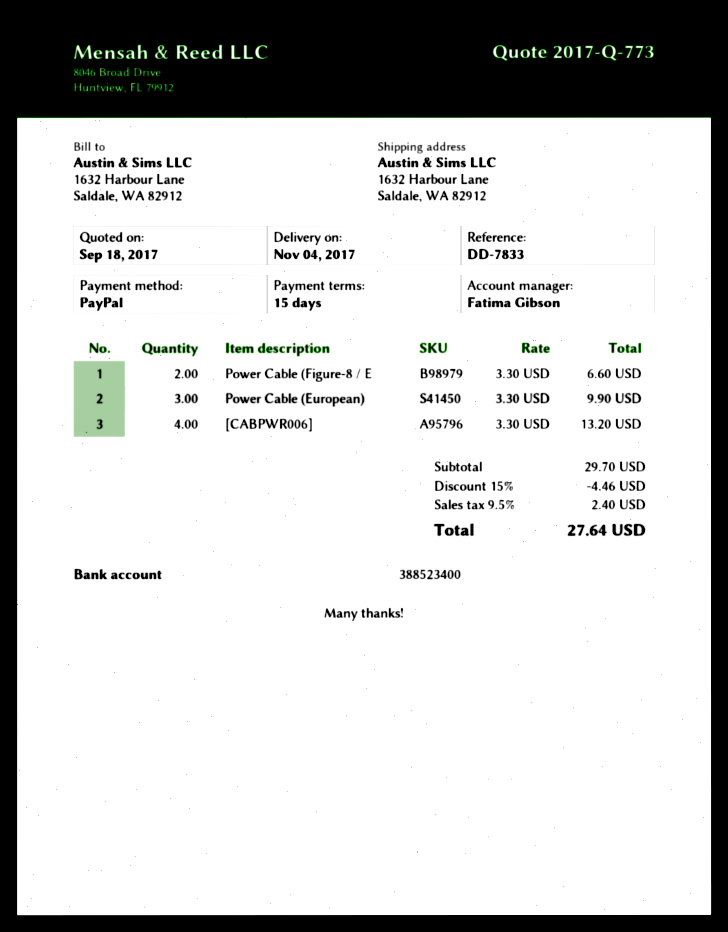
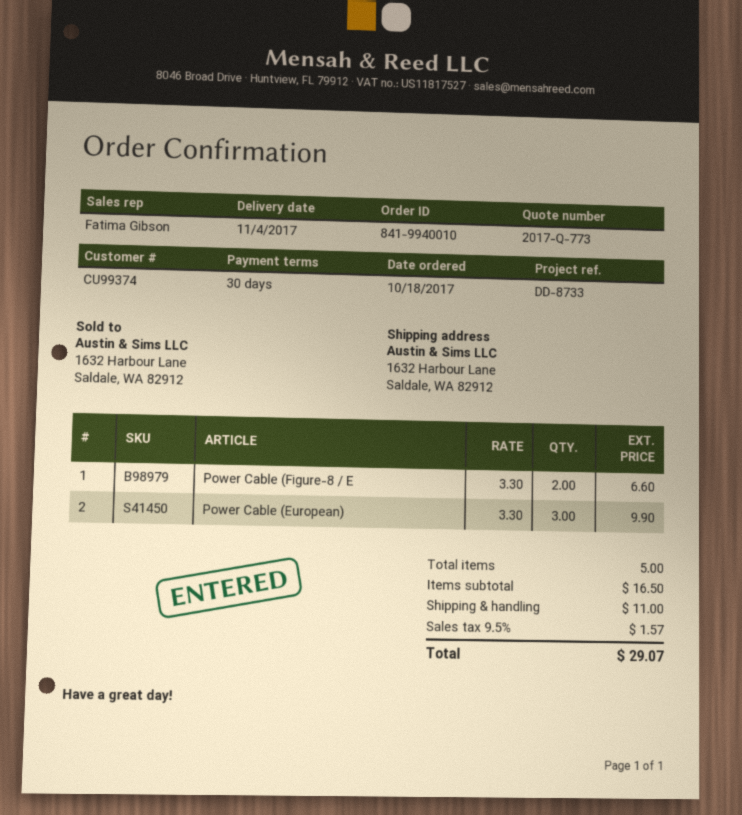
payment terms: 15 days -> 30 days
reference: DD-7833 -> DD-8733
[CABPWR006]: 4 x 3.30 = 13.20 -> none
subtotal: 29.70 -> 16.50
discount: 15% = 4.46 -> none
shipping: none -> 11.00
tax: 9.5% = 2.40 -> 9.5% = 1.57
total: 27.64 -> 29.07

